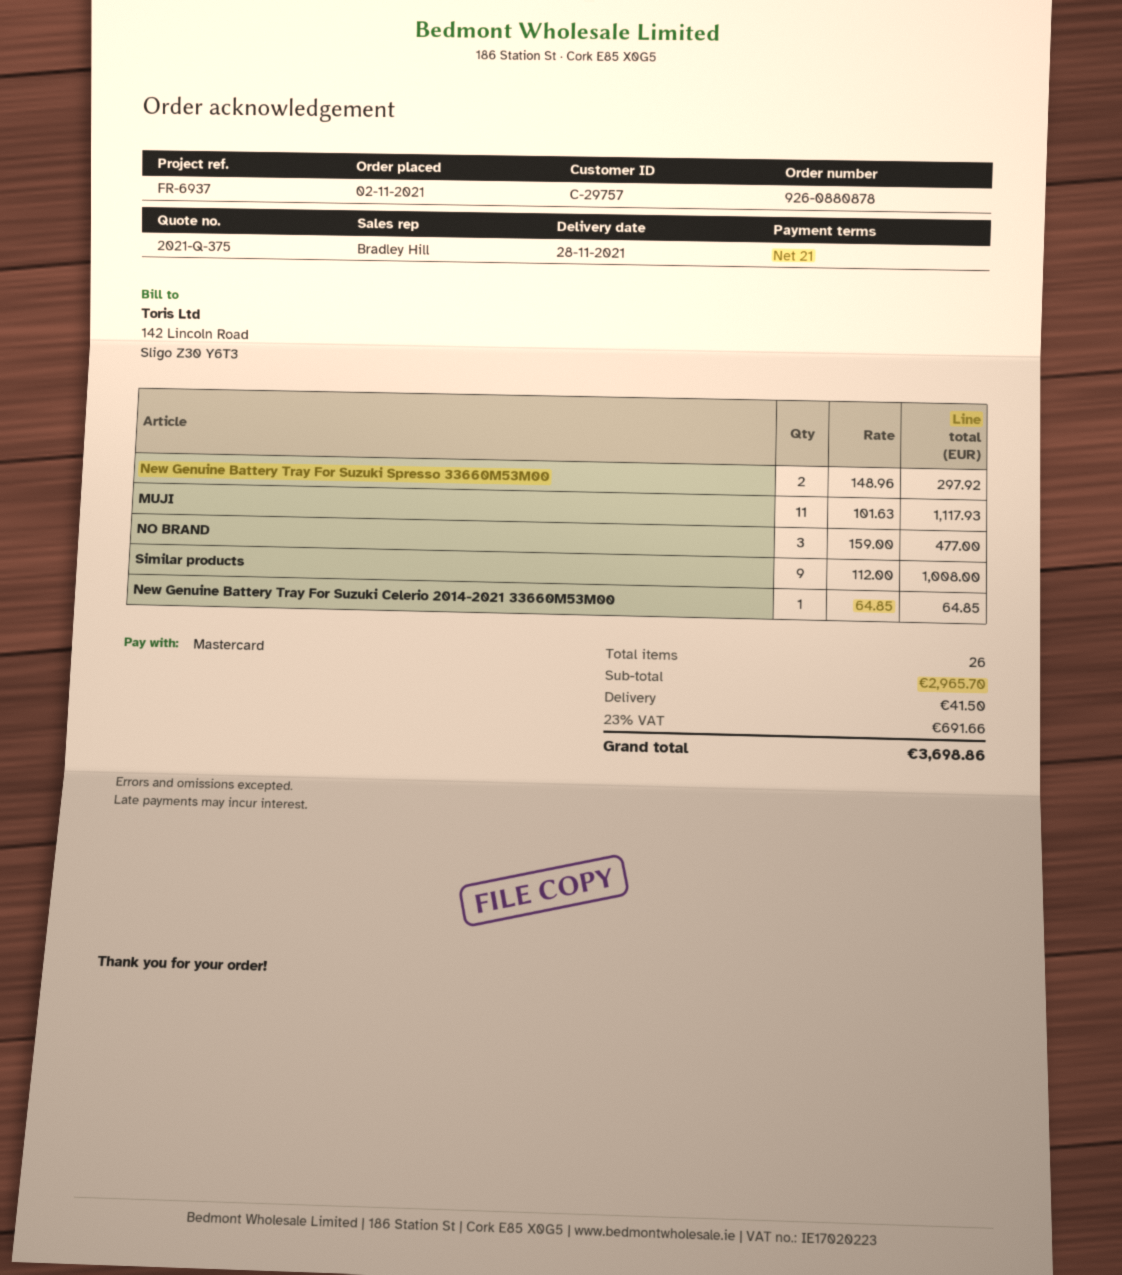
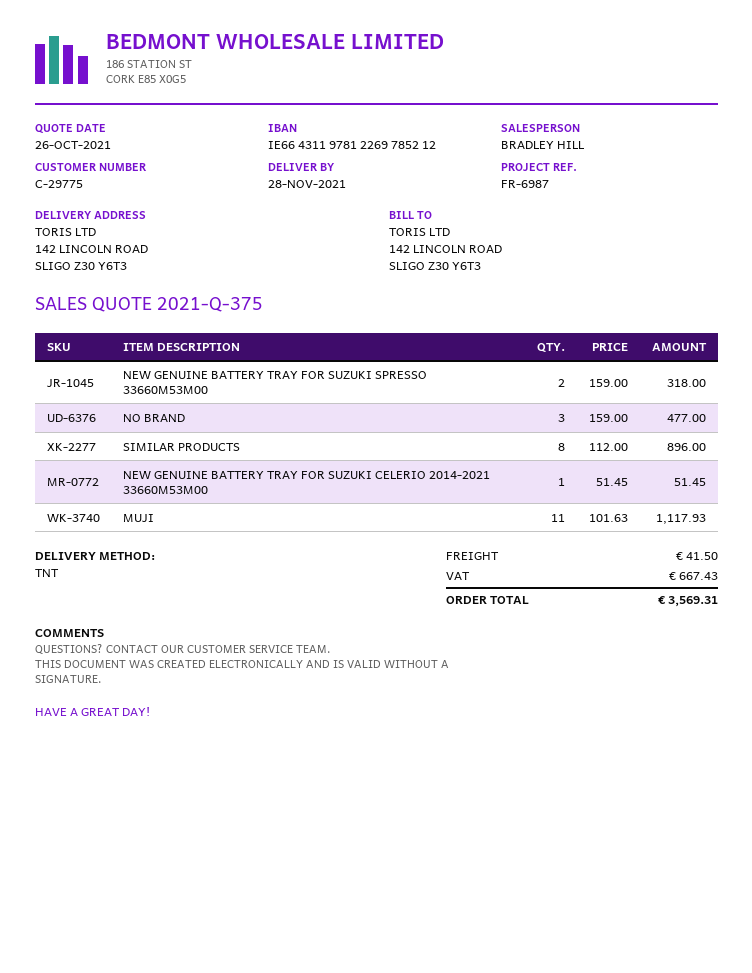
customer number: C-29757 -> C-29775
reference: FR-6937 -> FR-6987
New Genuine Battery Tray For Suzuki Spresso 33660M53M00: 2 x 148.96 = 297.92 -> 2 x 159.00 = 318.00
Similar products: 9 x 112.00 = 1008.00 -> 8 x 112.00 = 896.00
New Genuine Battery Tray For Suzuki Celerio 2014-2021 33660M53M00: 1 x 64.85 = 64.85 -> 1 x 51.45 = 51.45
tax: 691.66 -> 667.43
total: 3698.86 -> 3569.31

